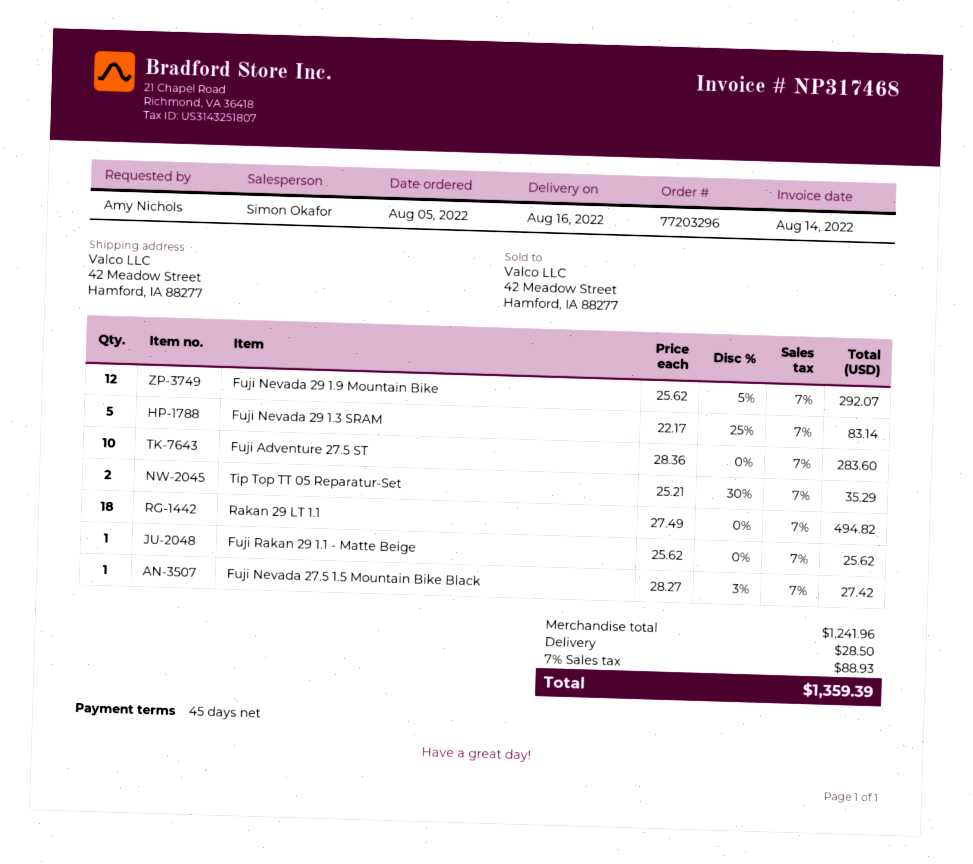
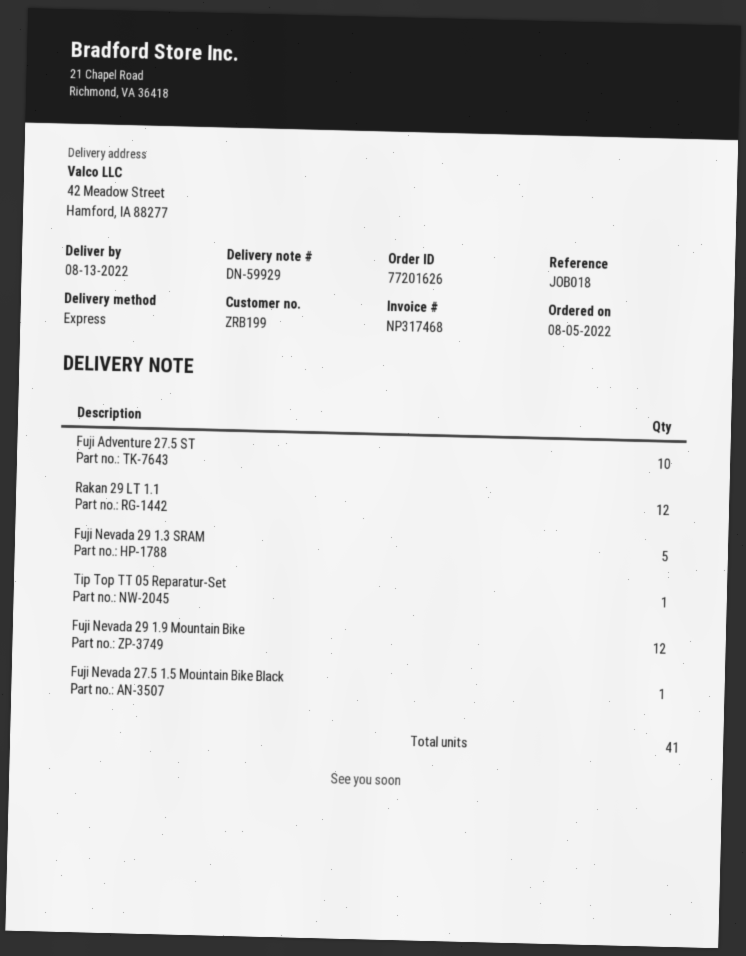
order number: 77203296 -> 77201626
delivery date: 2022-08-16 -> 2022-08-13
Tip Top TT 05 Reparatur-Set: 2 -> 1
Rakan 29 LT 1.1: 18 -> 12
Fuji Rakan 29 1.1 - Matte Beige: 1 -> none

